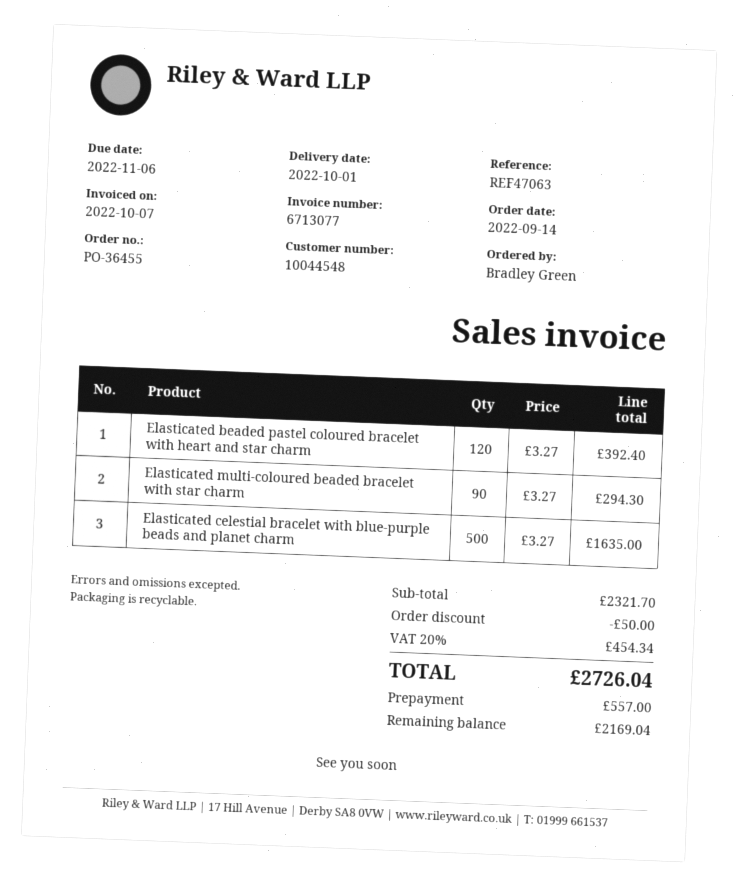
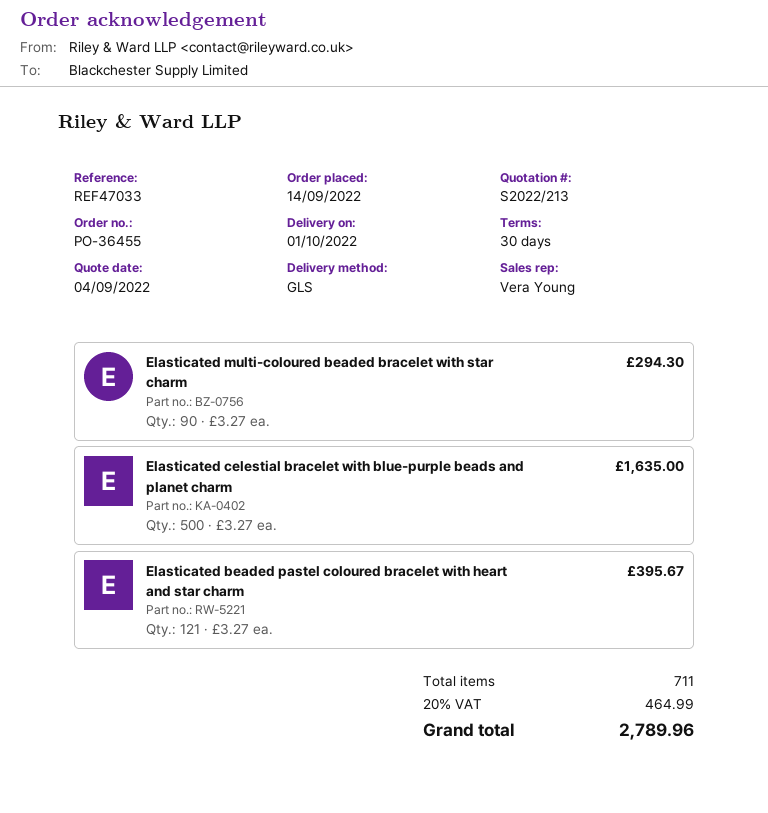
reference: REF47063 -> REF47033
Elasticated beaded pastel coloured bracelet with heart and star charm: 120 x 3.27 = 392.40 -> 121 x 3.27 = 395.67
discount: 50.00 -> none
tax: 20% = 454.34 -> 20% = 464.99
total: 2726.04 -> 2789.96

